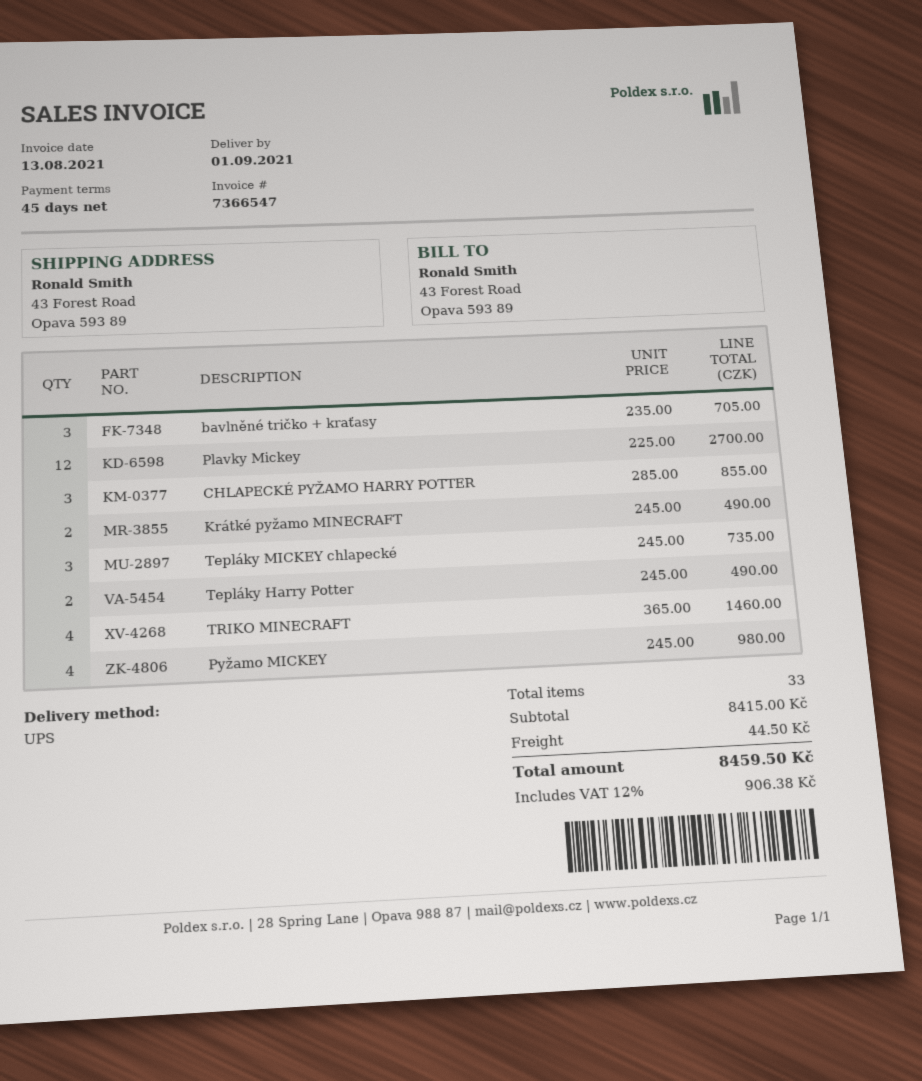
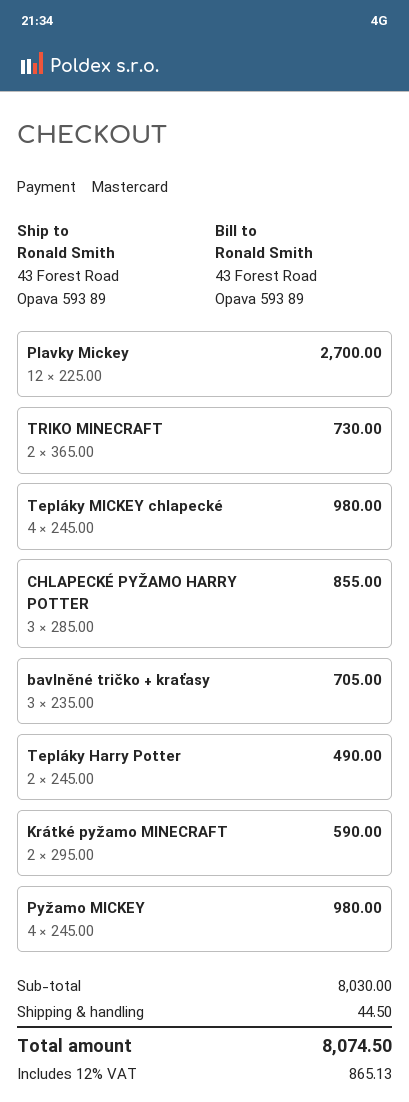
Krátké pyžamo MINECRAFT: 2 x 245.00 = 490.00 -> 2 x 295.00 = 590.00
Tepláky MICKEY chlapecké: 3 x 245.00 = 735.00 -> 4 x 245.00 = 980.00
TRIKO MINECRAFT: 4 x 365.00 = 1460.00 -> 2 x 365.00 = 730.00
subtotal: 8415.00 -> 8030.00
tax: 12% = 906.38 -> 12% = 865.13
total: 8459.50 -> 8074.50

